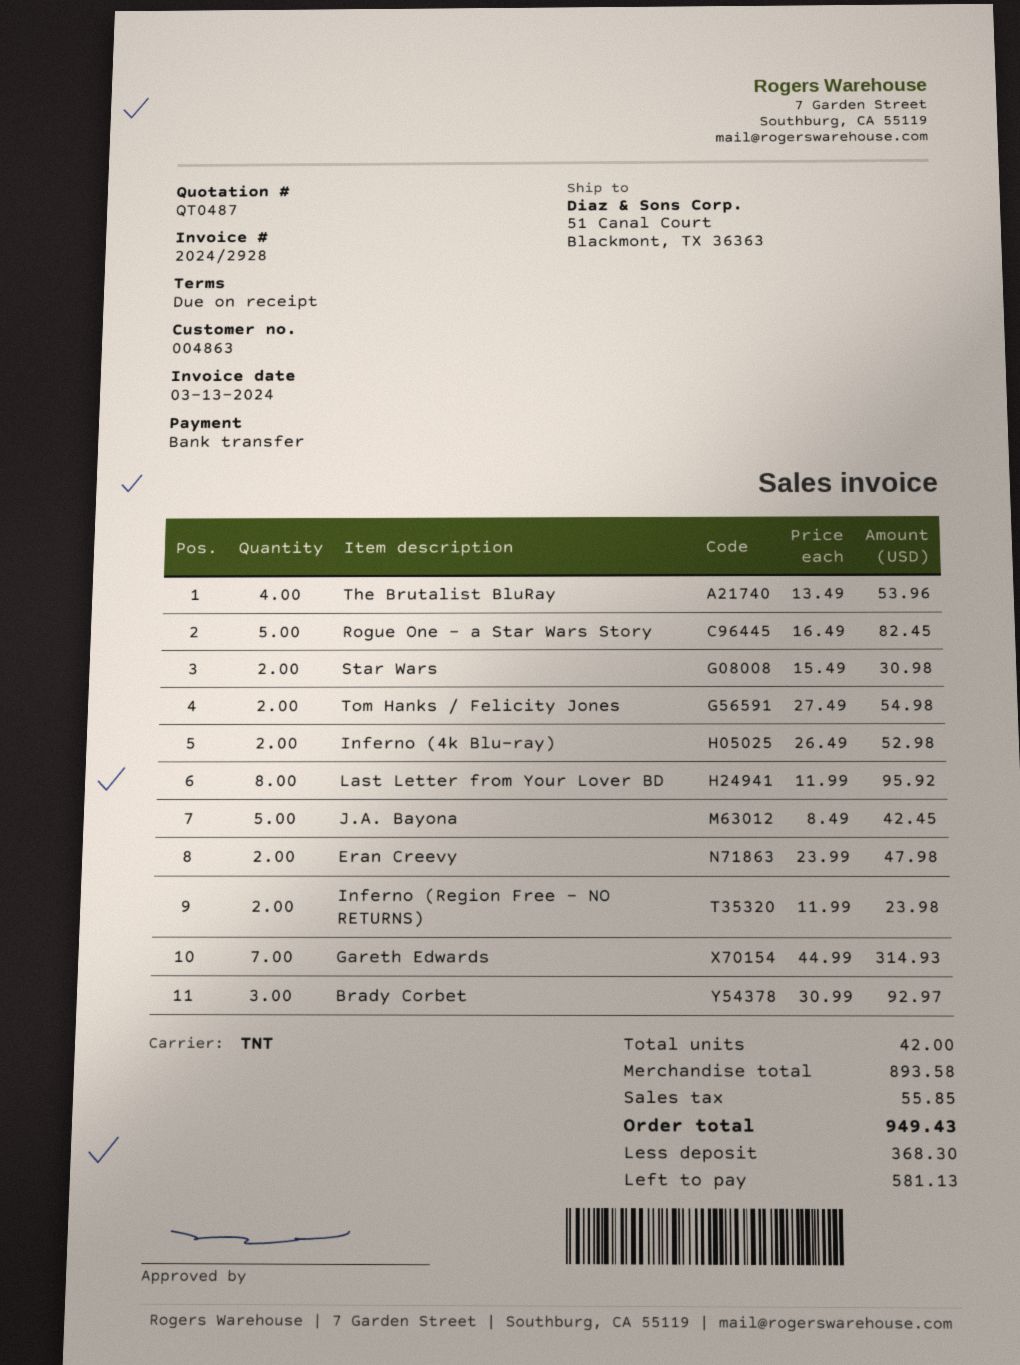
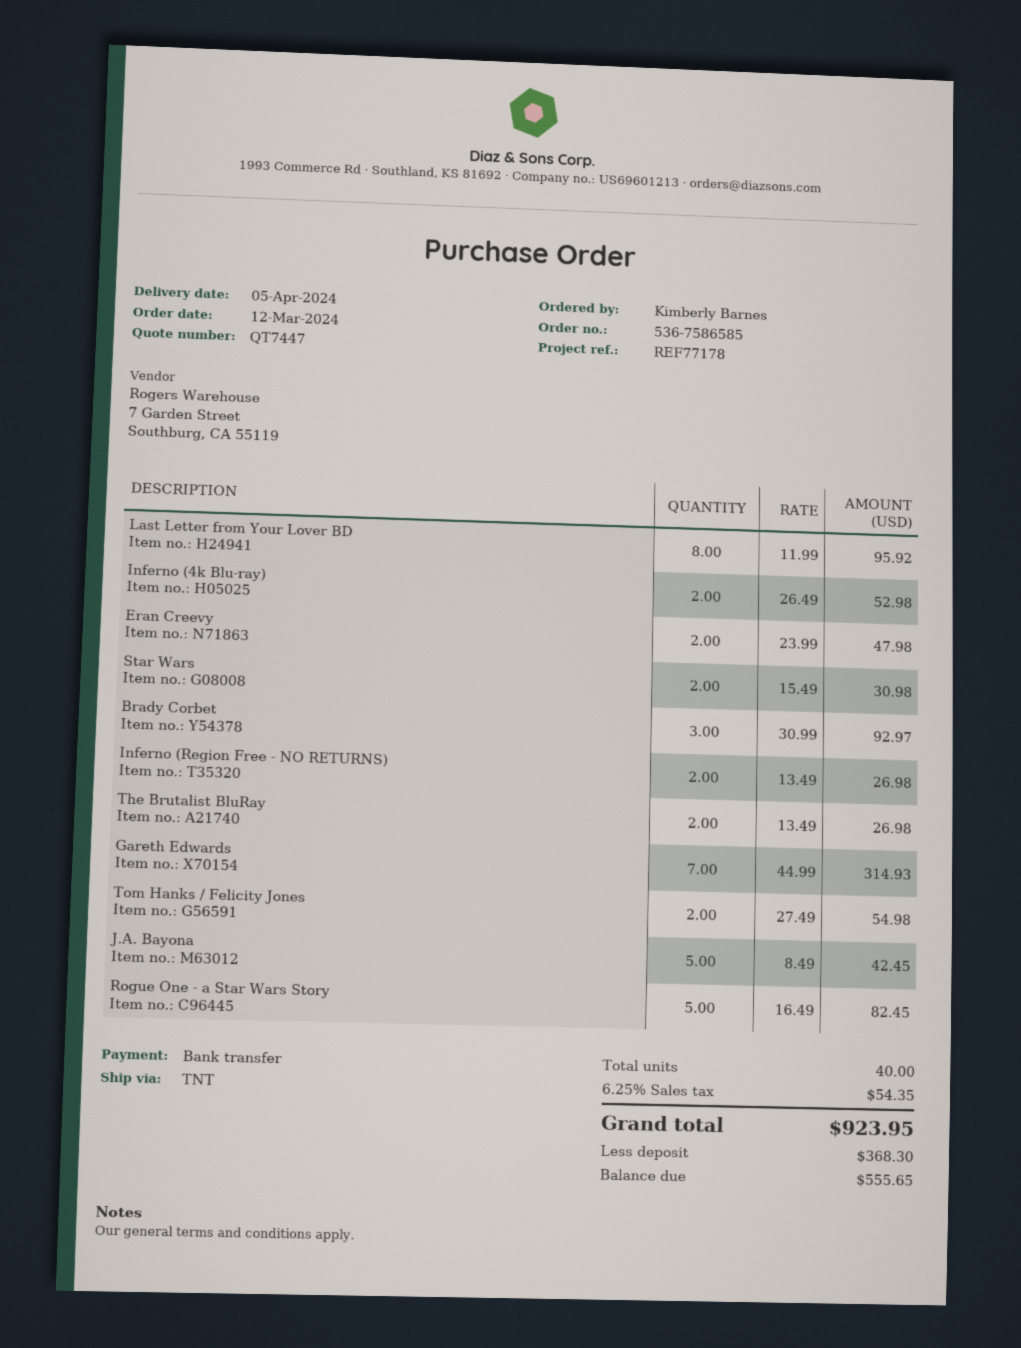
quote number: QT0487 -> QT7447
The Brutalist BluRay: 4 x 13.49 = 53.96 -> 2 x 13.49 = 26.98
Inferno (Region Free - NO RETURNS): 2 x 11.99 = 23.98 -> 2 x 13.49 = 26.98
total quantity: 42 -> 40
tax: 55.85 -> 54.35
total: 949.43 -> 923.95
balance: 581.13 -> 555.65

